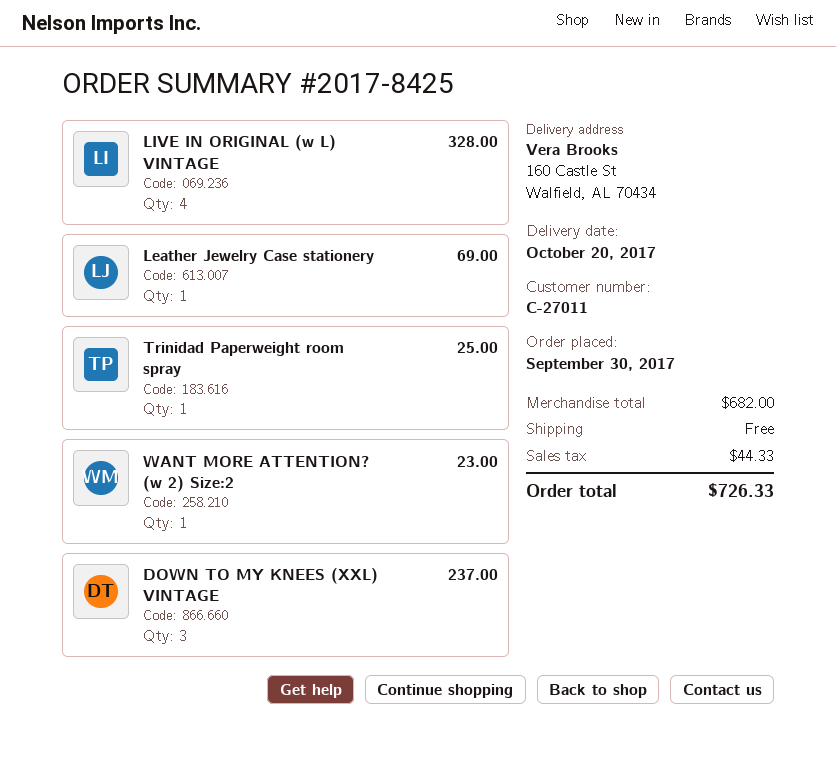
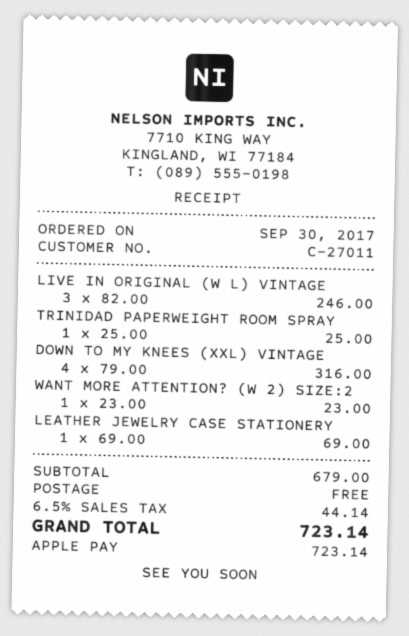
LIVE IN ORIGINAL (w L) VINTAGE: 4 for 328.00 -> 3 for 246.00
DOWN TO MY KNEES (XXL) VINTAGE: 3 for 237.00 -> 4 for 316.00
subtotal: 682.00 -> 679.00
tax: 44.33 -> 44.14
total: 726.33 -> 723.14

